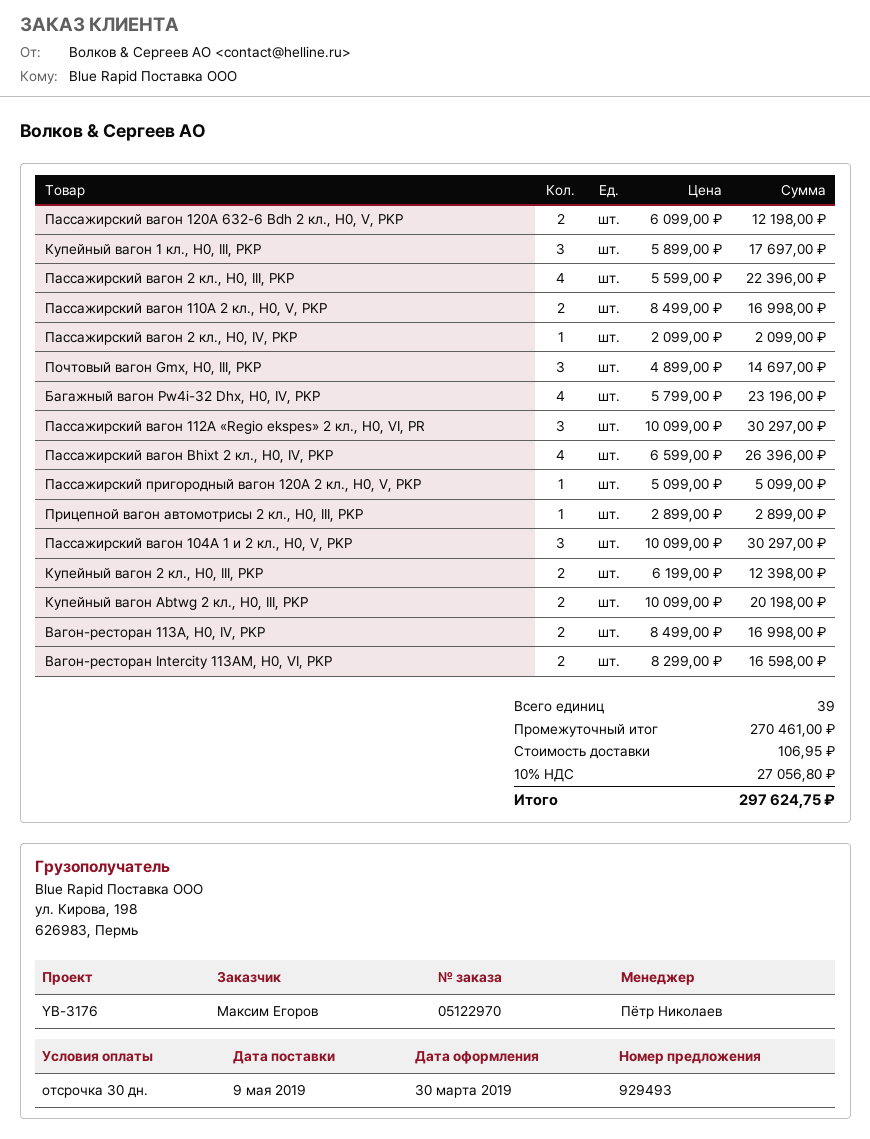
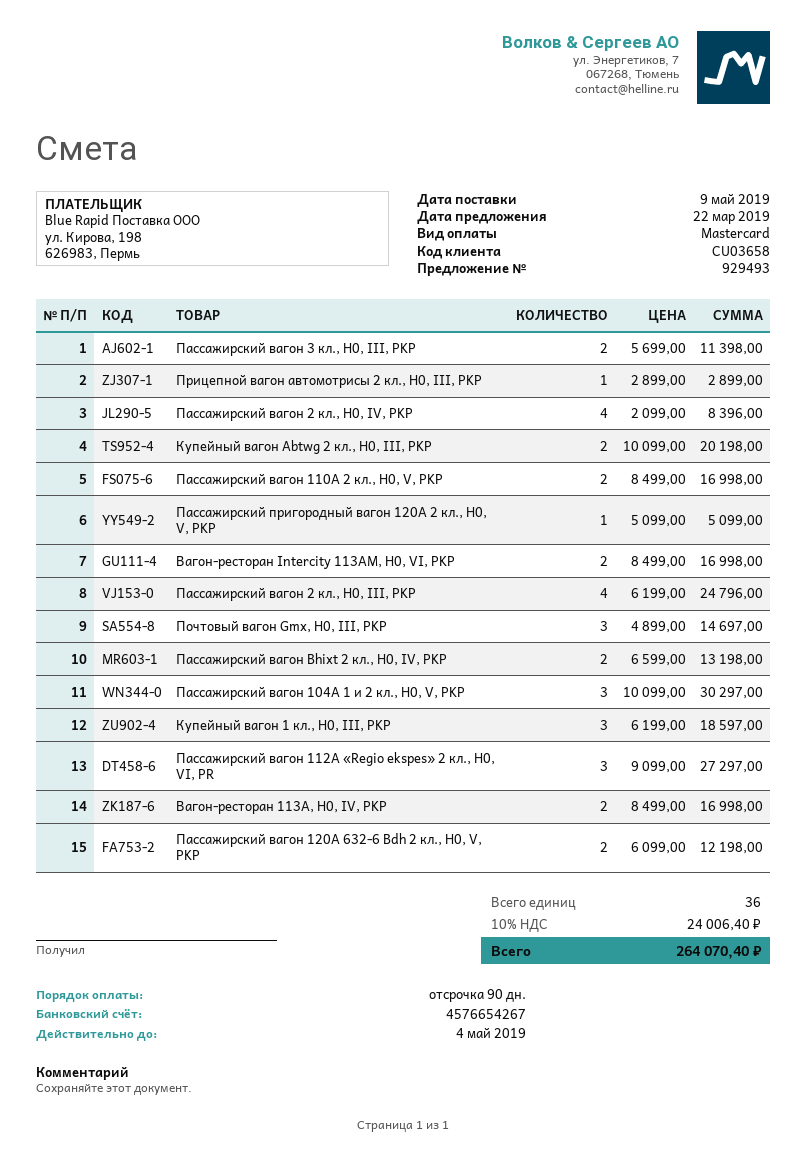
payment terms: 30 days -> 90 days
Купейный вагон 1 кл., H0, III, PKP: 3 x 5899.00 = 17697.00 -> 3 x 6199.00 = 18597.00
Пассажирский вагон 2 кл., H0, III, PKP: 4 x 5599.00 = 22396.00 -> 4 x 6199.00 = 24796.00
Пассажирский вагон 2 кл., H0, IV, PKP: 1 x 2099.00 = 2099.00 -> 4 x 2099.00 = 8396.00
Багажный вагон Pw4i-32 Dhx, H0, IV, PKP: 4 x 5799.00 = 23196.00 -> none
Пассажирский вагон 112A «Regio ekspes» 2 кл., H0, VI, PR: 3 x 10099.00 = 30297.00 -> 3 x 9099.00 = 27297.00
Пассажирский вагон Bhixt 2 кл., H0, IV, PKP: 4 x 6599.00 = 26396.00 -> 2 x 6599.00 = 13198.00
Купейный вагон 2 кл., H0, III, PKP: 2 x 6199.00 = 12398.00 -> none
Вагон-ресторан Intercity 113AM, H0, VI, PKP: 2 x 8299.00 = 16598.00 -> 2 x 8499.00 = 16998.00
Пассажирский вагон 3 кл., H0, III, PKP: none -> 2 x 5699.00 = 11398.00
total quantity: 39 -> 36
shipping: 106.95 -> none
tax: 10% = 27056.80 -> 10% = 24006.40
total: 297624.75 -> 264070.40

